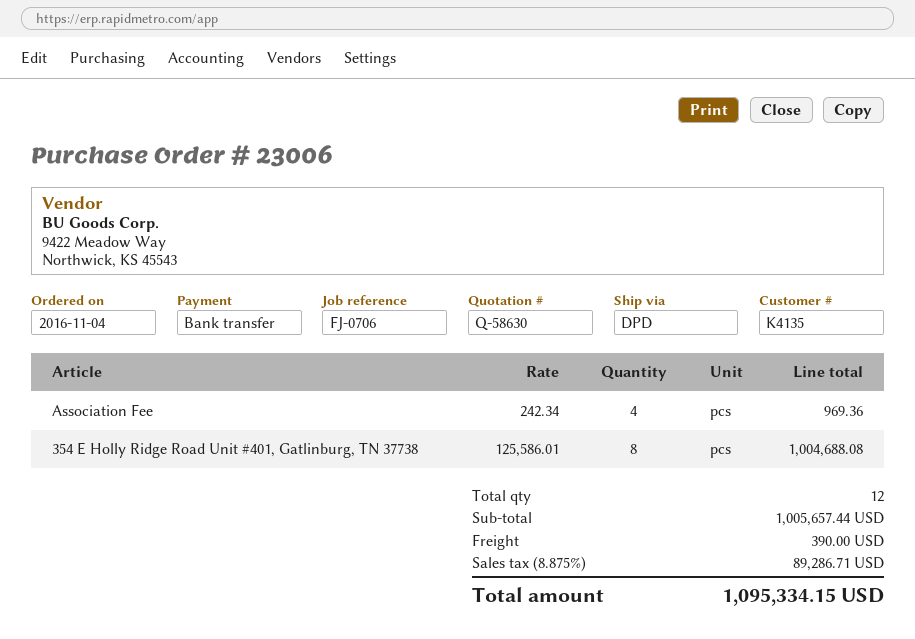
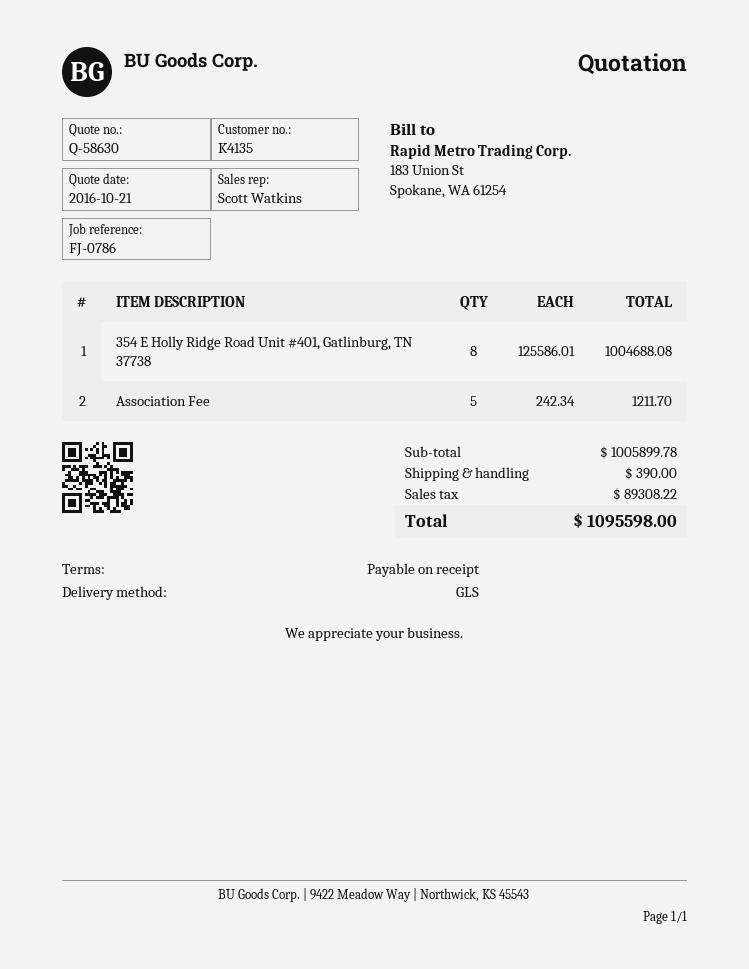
reference: FJ-0706 -> FJ-0786
shipping method: DPD -> GLS
Association Fee: 4 x 242.34 = 969.36 -> 5 x 242.34 = 1211.70
subtotal: 1005657.44 -> 1005899.78
tax: 89286.71 -> 89308.22
total: 1095334.15 -> 1095598.00

